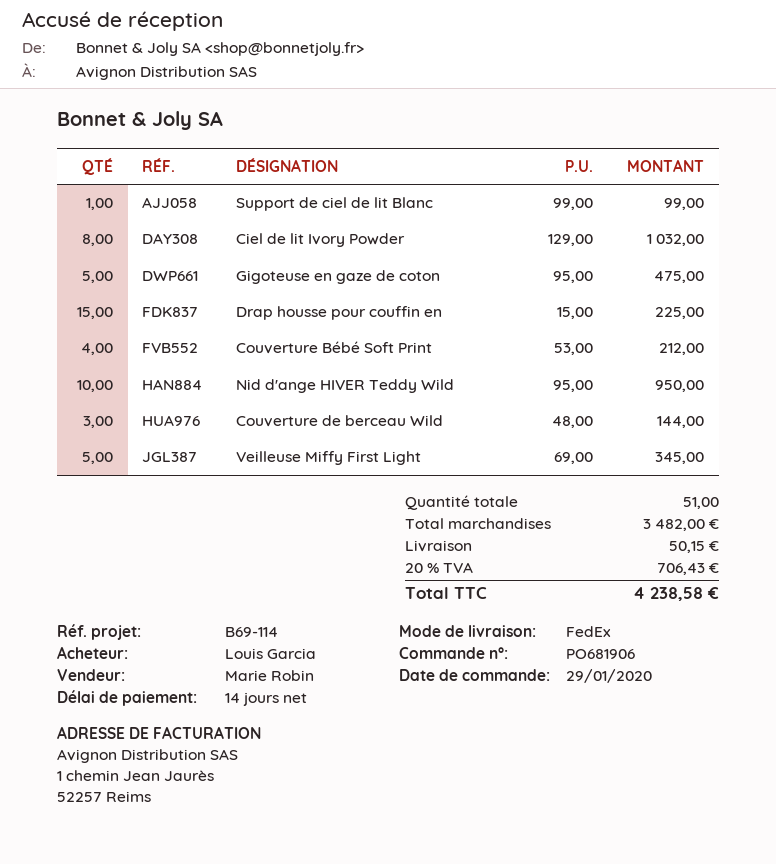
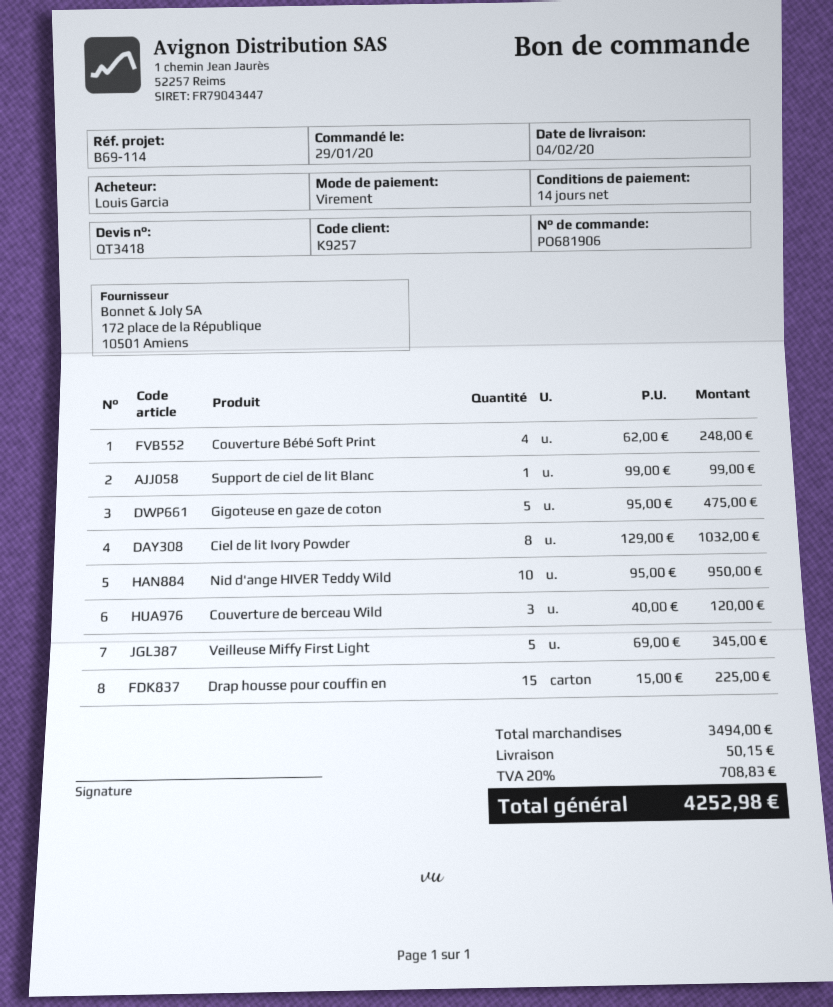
Couverture Bébé Soft Print: 4 x 53.00 = 212.00 -> 4 x 62.00 = 248.00
Couverture de berceau Wild: 3 x 48.00 = 144.00 -> 3 x 40.00 = 120.00
subtotal: 3482.00 -> 3494.00
tax: 20% = 706.43 -> 20% = 708.83
total: 4238.58 -> 4252.98

